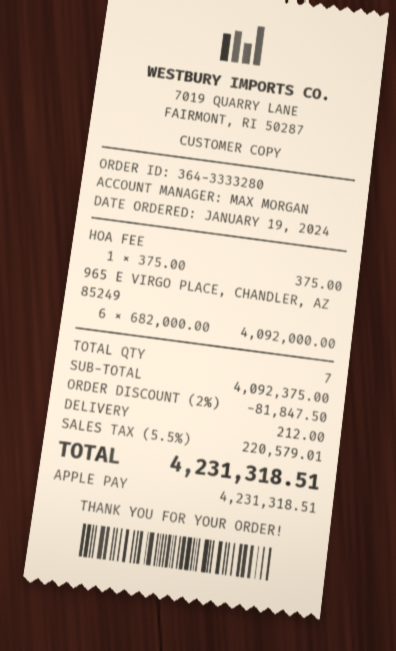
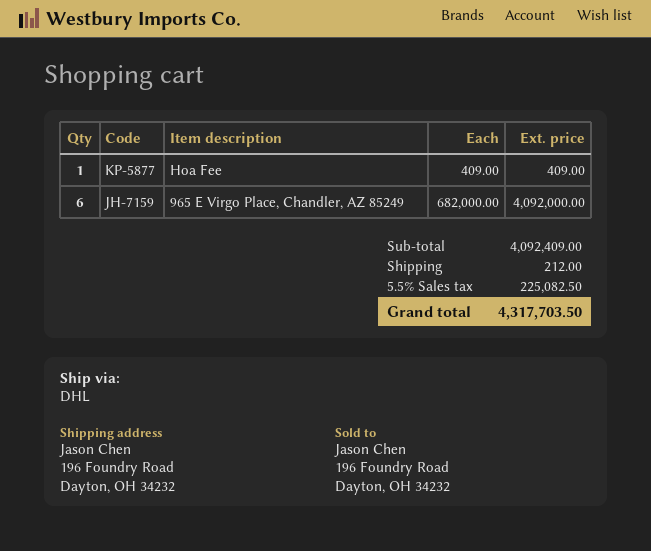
HOA FEE: 1 x 375.00 = 375.00 -> 1 x 409.00 = 409.00
subtotal: 4092375.00 -> 4092409.00
discount: 2% = 81847.50 -> none
tax: 5.5% = 220579.01 -> 5.5% = 225082.50
total: 4231318.51 -> 4317703.50

